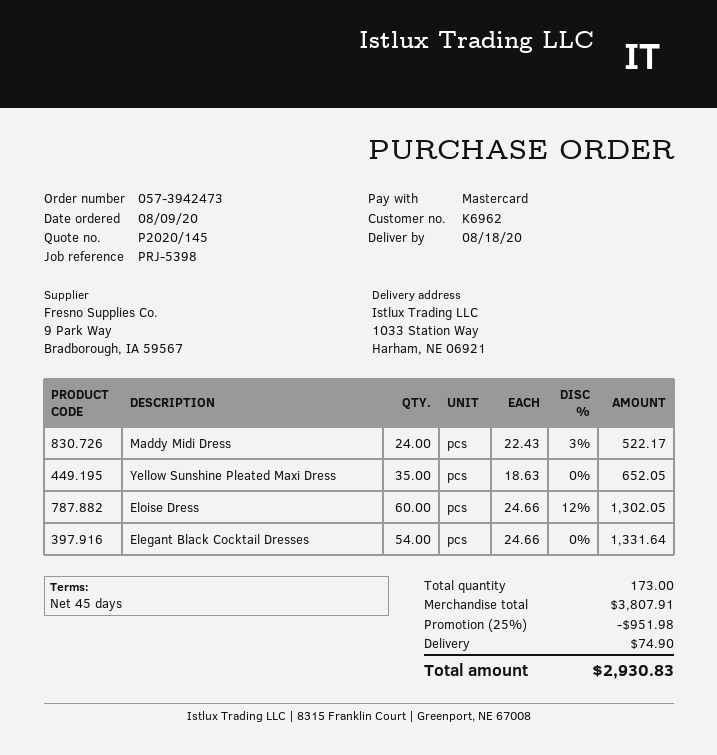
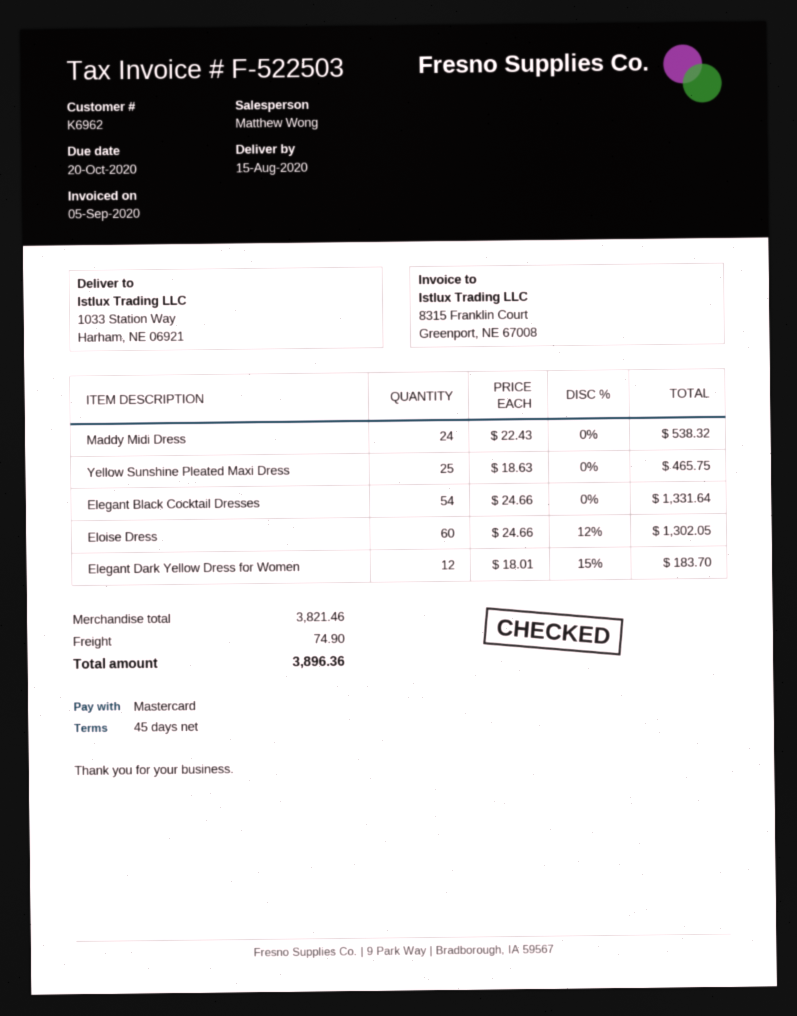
delivery date: 2020-08-18 -> 2020-08-15
Maddy Midi Dress: 24 x 22.43 - 3% = 522.17 -> 24 x 22.43 = 538.32
Yellow Sunshine Pleated Maxi Dress: 35 x 18.63 = 652.05 -> 25 x 18.63 = 465.75
Elegant Dark Yellow Dress for Women: none -> 12 x 18.01 - 15% = 183.70
subtotal: 3807.91 -> 3821.46
discount: 25% = 951.98 -> none
total: 2930.83 -> 3896.36

